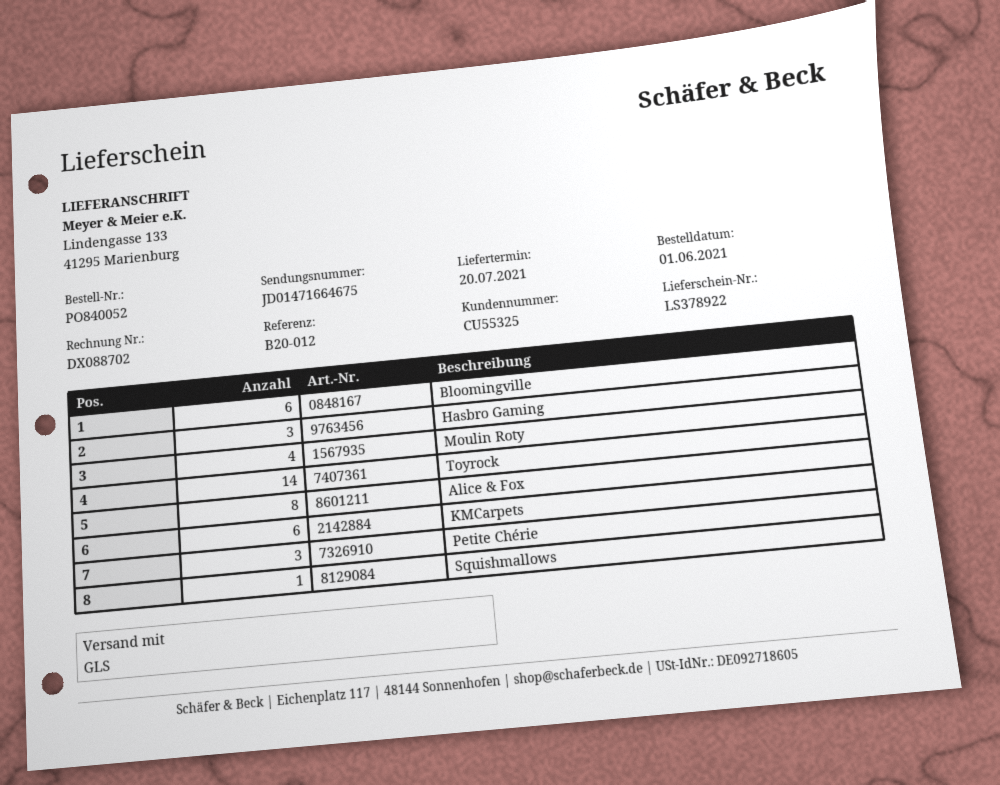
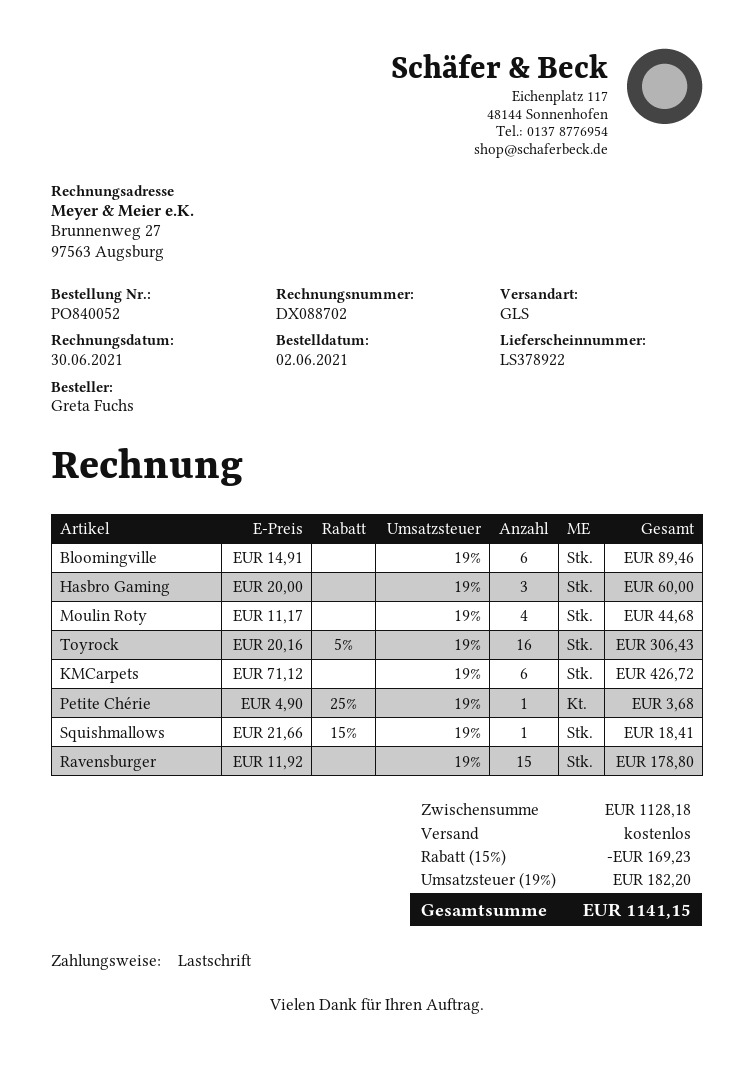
order date: 2021-06-01 -> 2021-06-02
Toyrock: 14 -> 16
Alice & Fox: 8 -> none
Petite Chérie: 3 -> 1
Ravensburger: none -> 15

